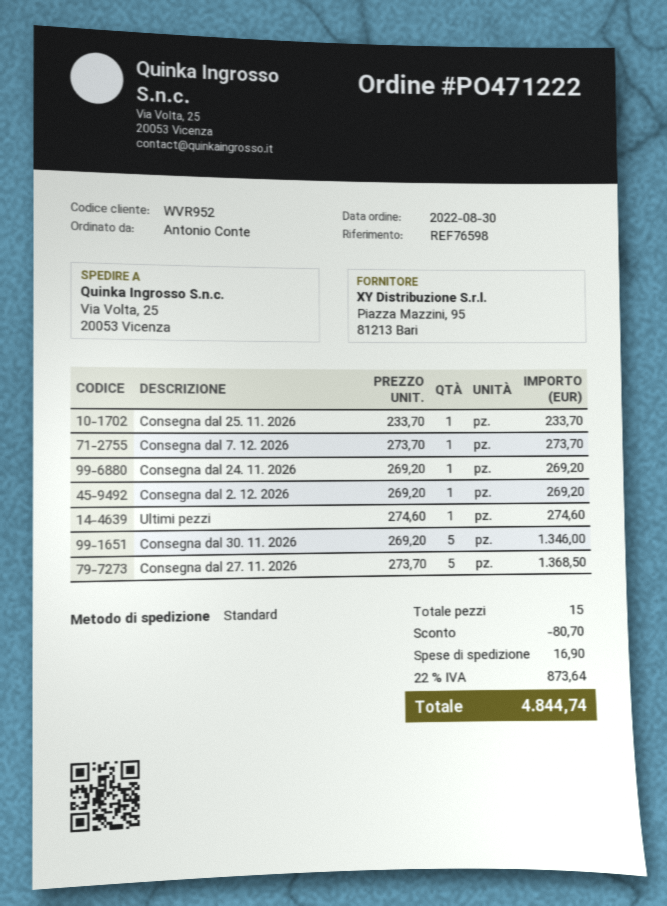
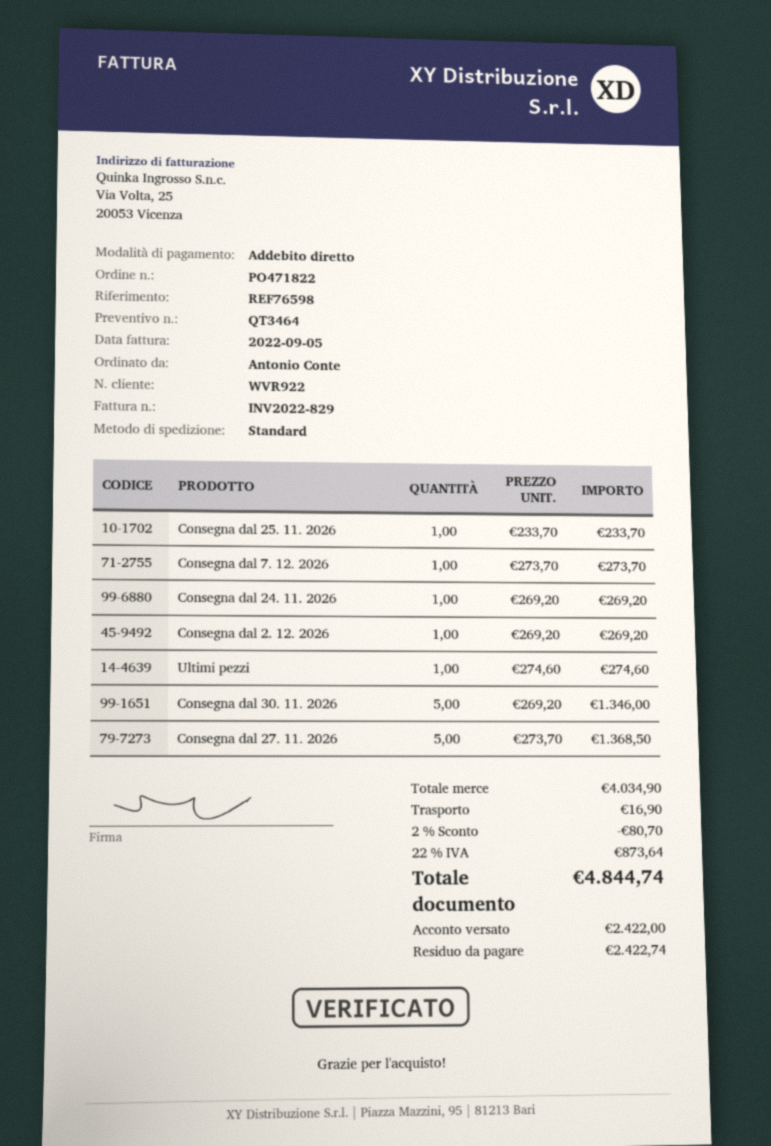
order number: PO471222 -> PO471822
customer number: WVR952 -> WVR922

